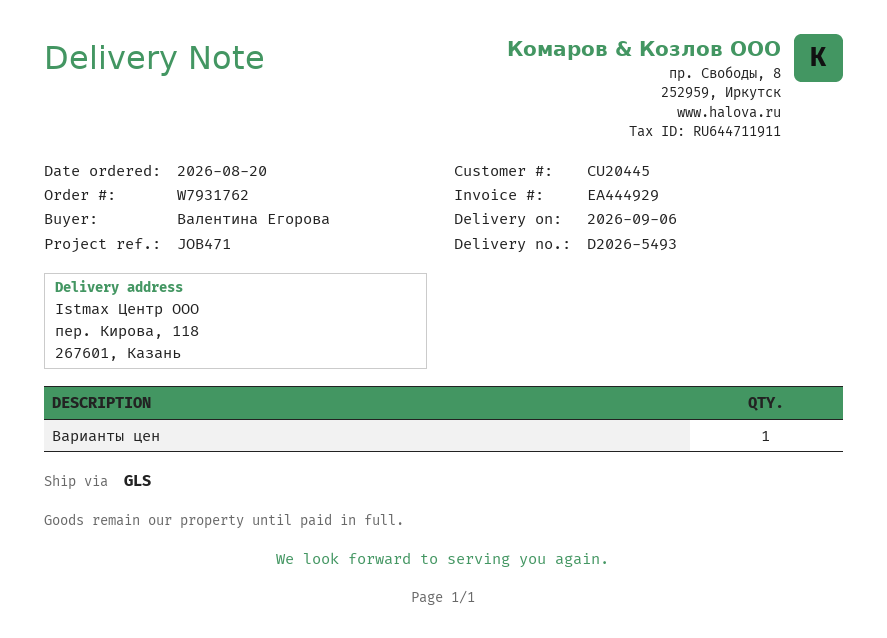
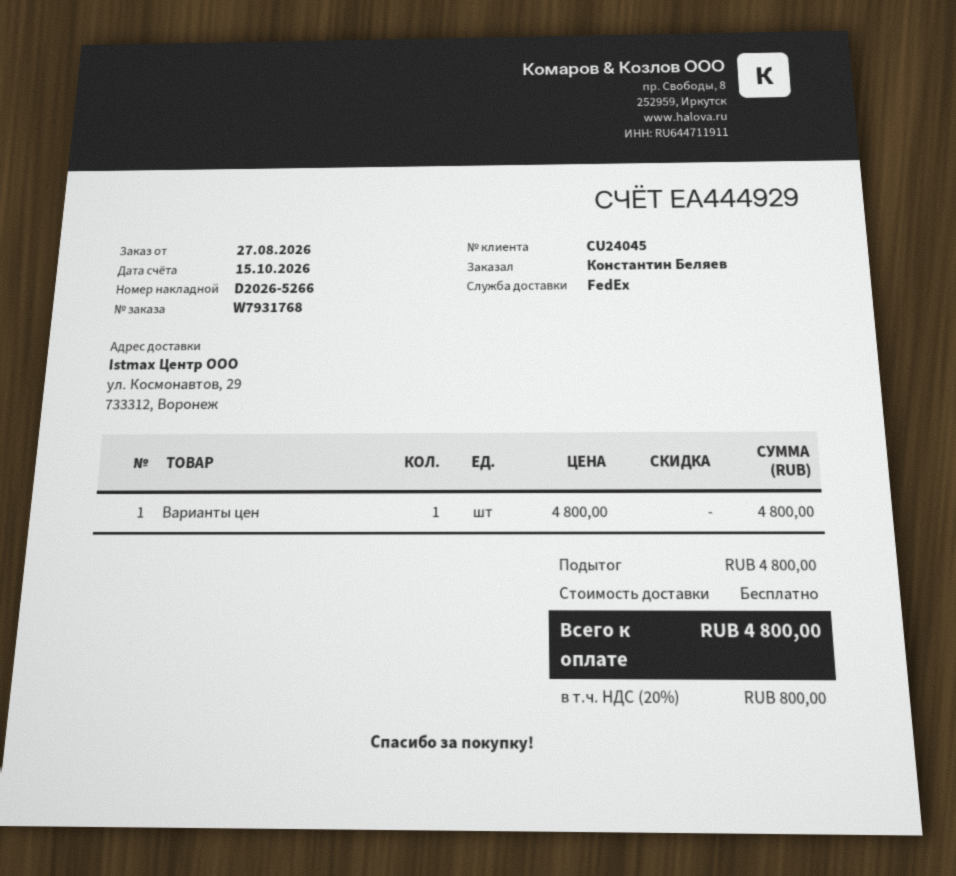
order number: W7931762 -> W7931768
order date: 2026-08-20 -> 2026-08-27
delivery note number: D2026-5493 -> D2026-5266
customer number: CU20445 -> CU24045
ordered by: Валентина Егорова -> Константин Беляев
shipping method: GLS -> FedEx
ship to: пер. Кирова, 118, 267601, Казань -> ул. Космонавтов, 29, 733312, Воронеж

